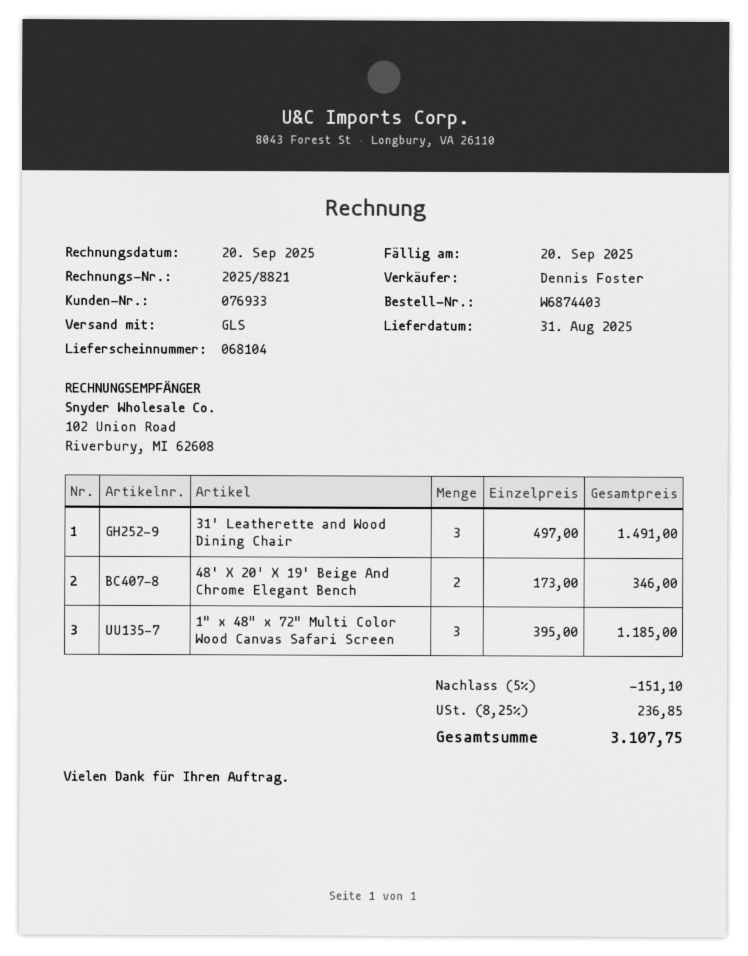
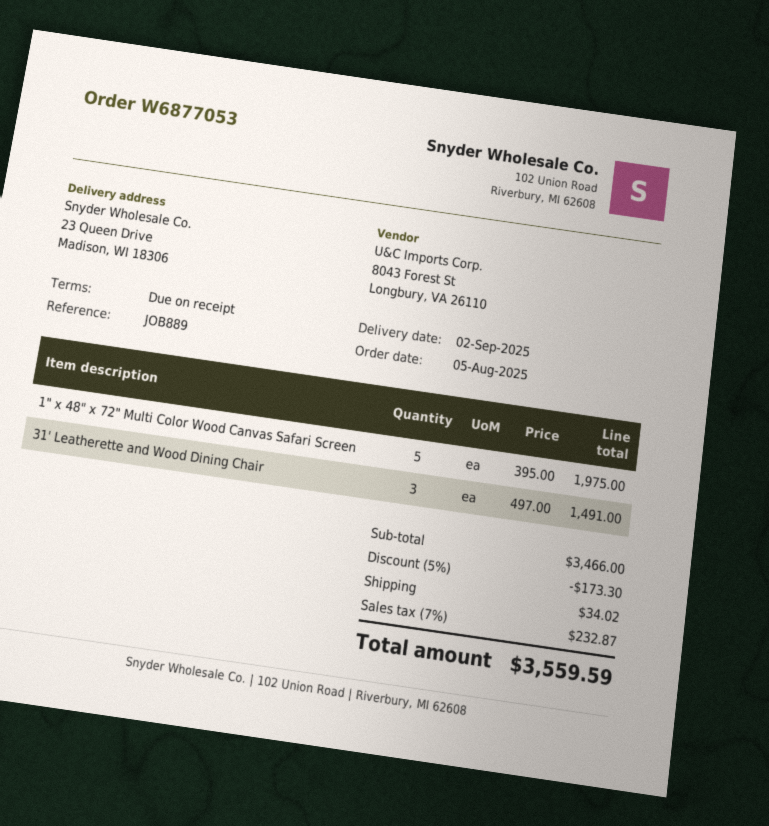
order number: W6874403 -> W6877053
delivery date: 2025-08-31 -> 2025-09-02
48' X 20' X 19' Beige And Chrome Elegant Bench: 2 x 173.00 = 346.00 -> none
1" x 48" x 72" Multi Color Wood Canvas Safari Screen: 3 x 395.00 = 1185.00 -> 5 x 395.00 = 1975.00
discount: 5% = 151.10 -> 5% = 173.30
shipping: none -> 34.02
tax: 8.25% = 236.85 -> 7% = 232.87
total: 3107.75 -> 3559.59

